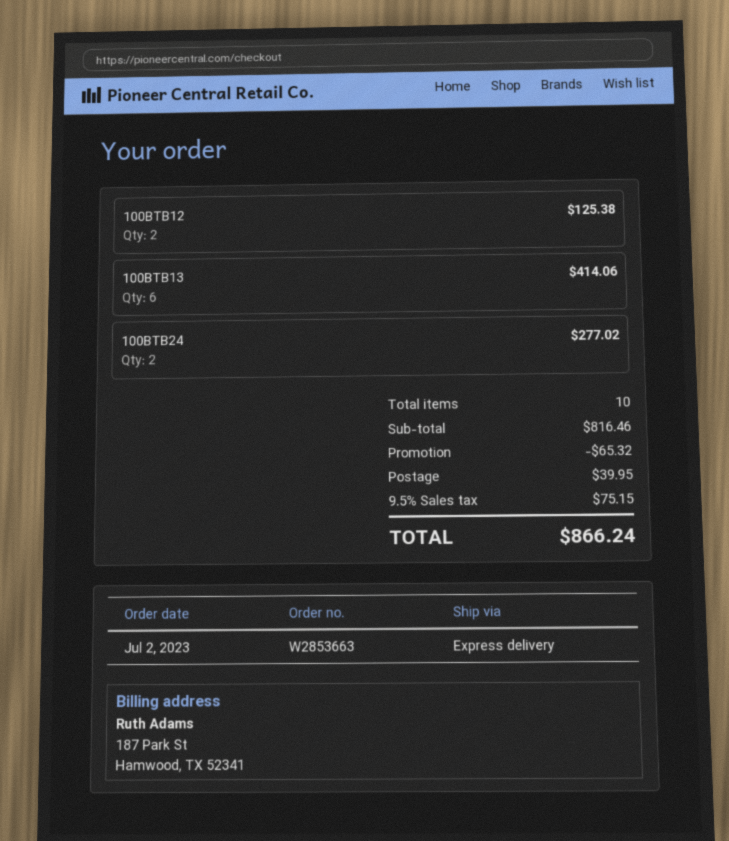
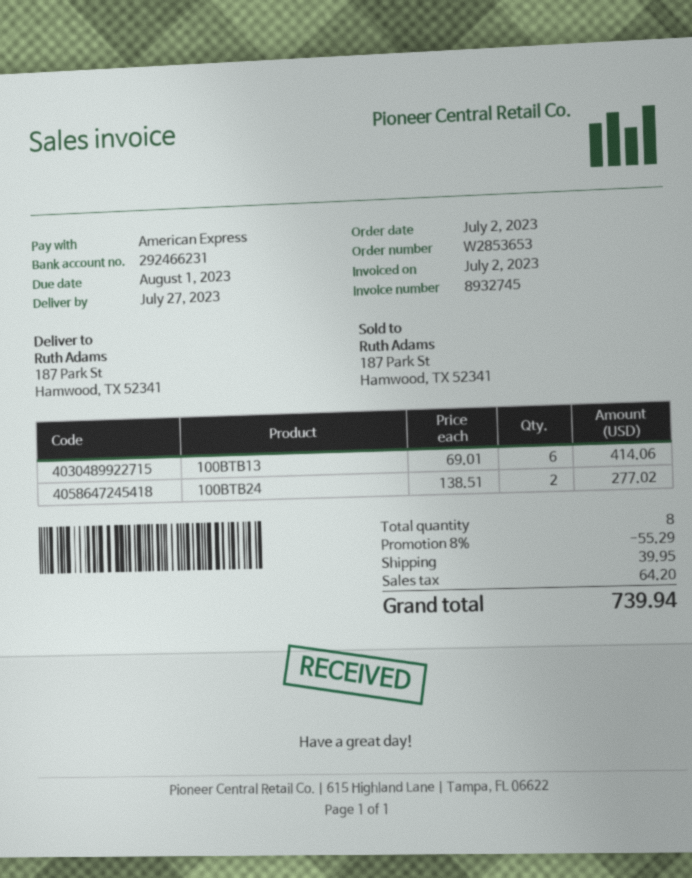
order number: W2853663 -> W2853653
100BTB12: 2 for 125.38 -> none
total quantity: 10 -> 8
discount: 65.32 -> 55.29
tax: 75.15 -> 64.20
total: 866.24 -> 739.94

